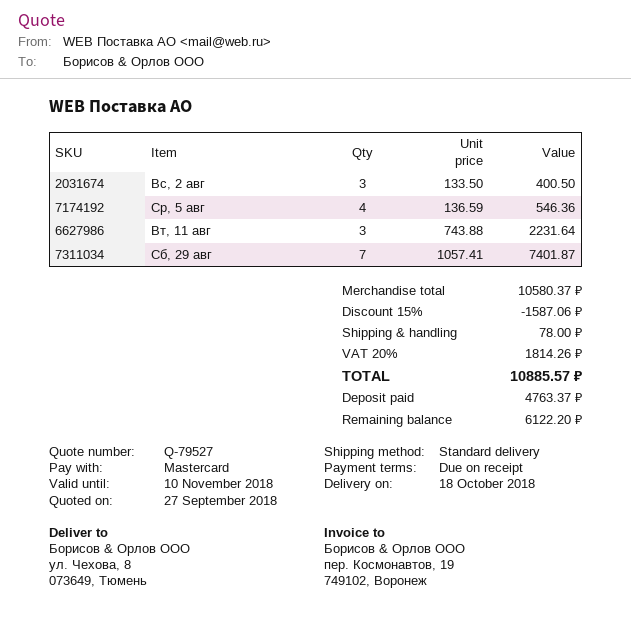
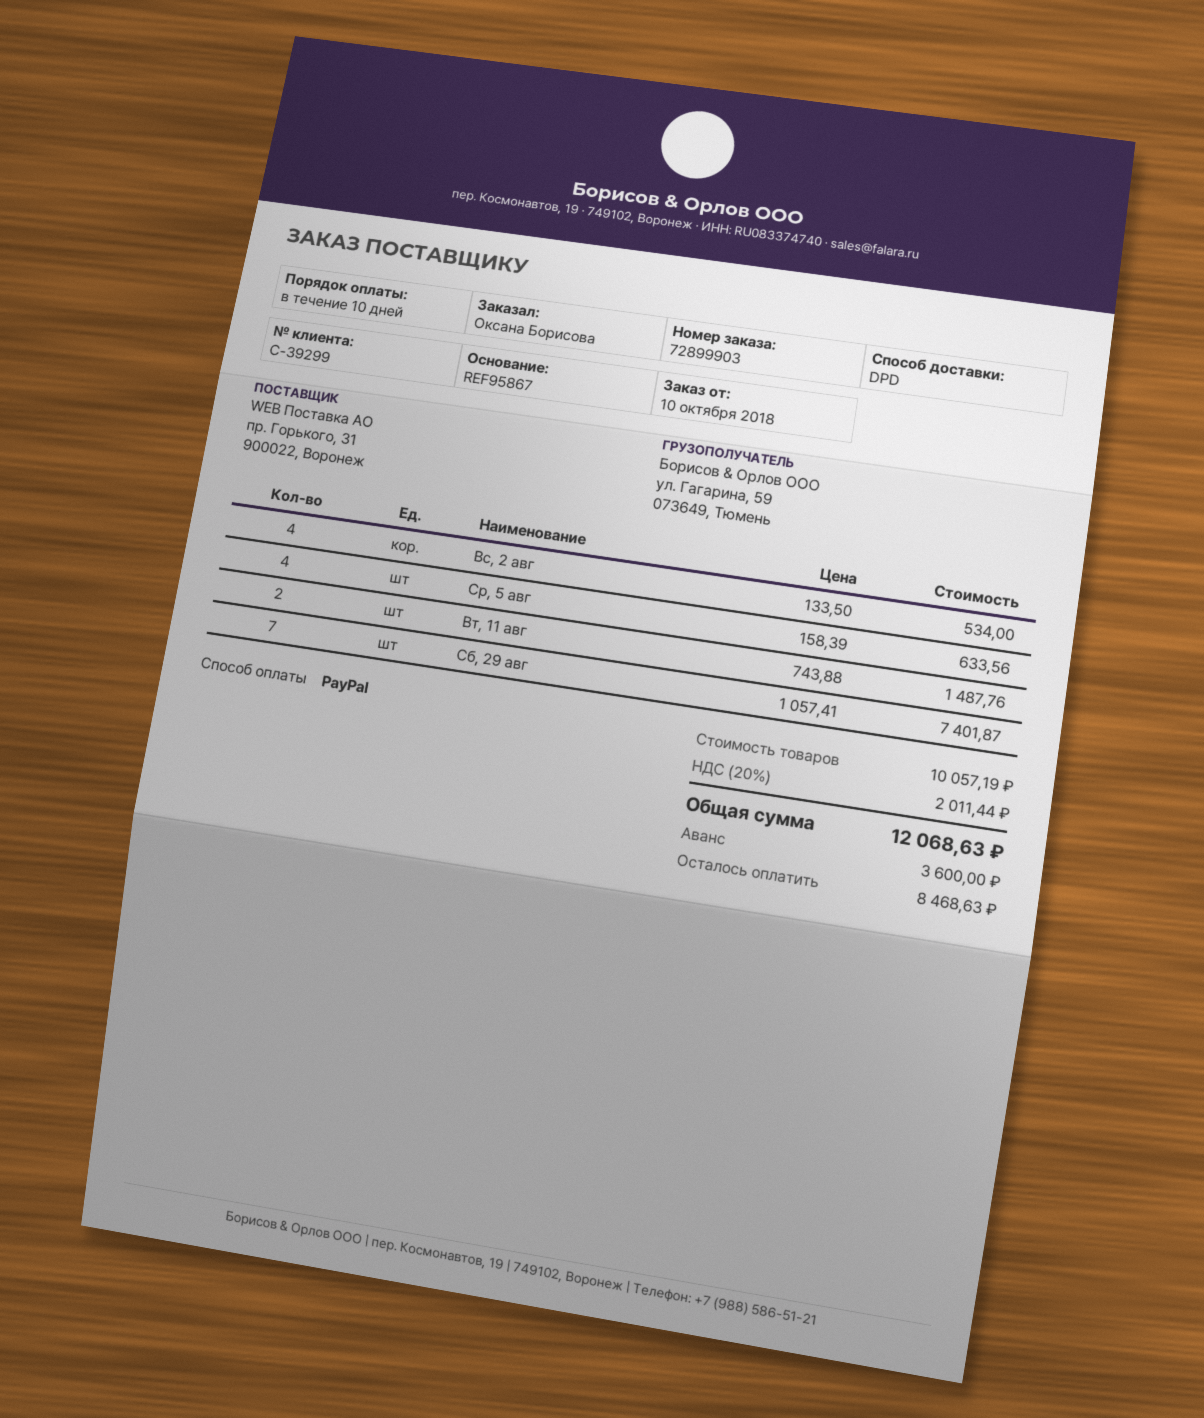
payment terms: on receipt -> 10 days
payment method: Mastercard -> PayPal
shipping method: standard -> DPD
ship to: ул. Чехова, 8, 073649, Тюмень -> ул. Гагарина, 59, 073649, Тюмень
Вс, 2 авг: 3 x 133.50 = 400.50 -> 4 x 133.50 = 534.00
Ср, 5 авг: 4 x 136.59 = 546.36 -> 4 x 158.39 = 633.56
Вт, 11 авг: 3 x 743.88 = 2231.64 -> 2 x 743.88 = 1487.76
subtotal: 10580.37 -> 10057.19
discount: 15% = 1587.06 -> none
shipping: 78.00 -> none
tax: 20% = 1814.26 -> 20% = 2011.44
total: 10885.57 -> 12068.63
deposit: 4763.37 -> 3600.00
balance: 6122.20 -> 8468.63

